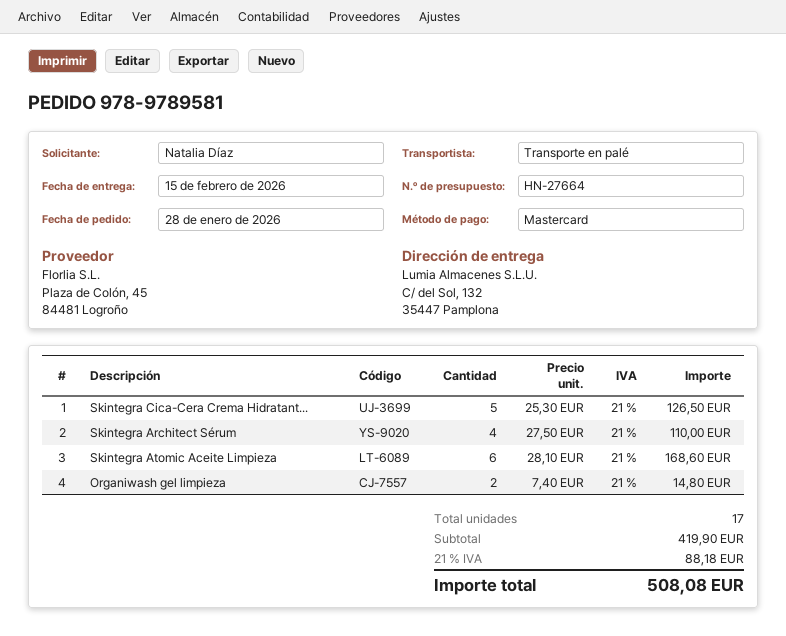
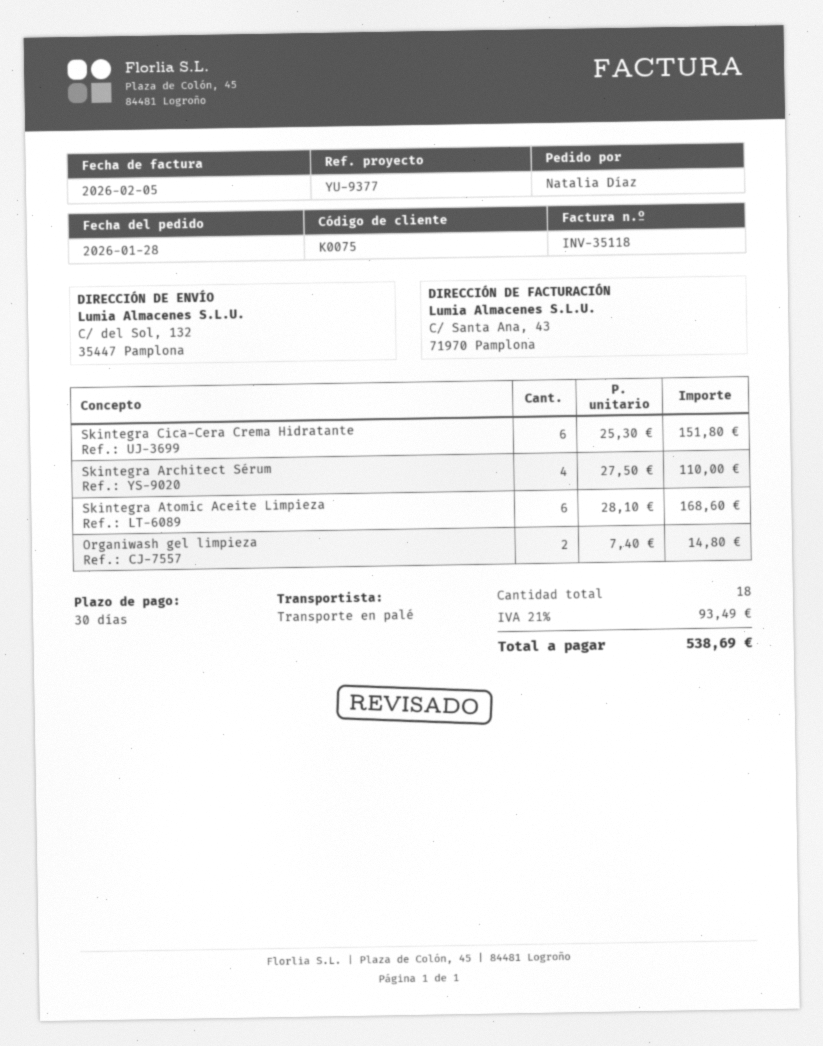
Skintegra Cica-Cera Crema Hidratant...: 5 x 25.30 = 126.50 -> 6 x 25.30 = 151.80
total quantity: 17 -> 18
tax: 21% = 88.18 -> 21% = 93.49
total: 508.08 -> 538.69

